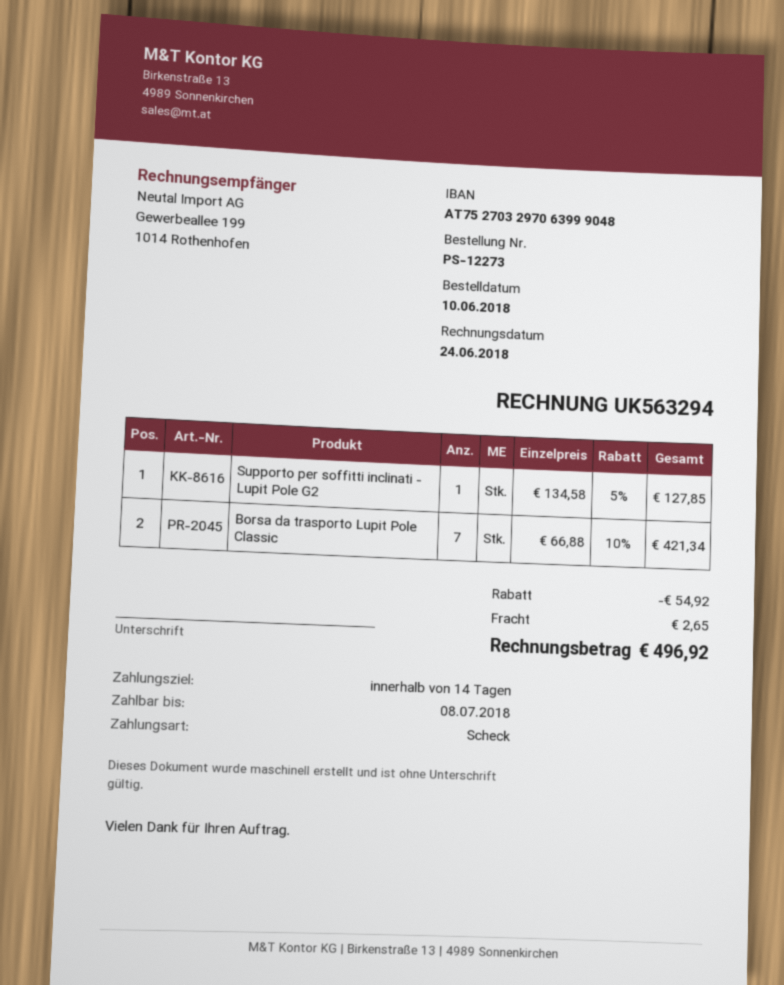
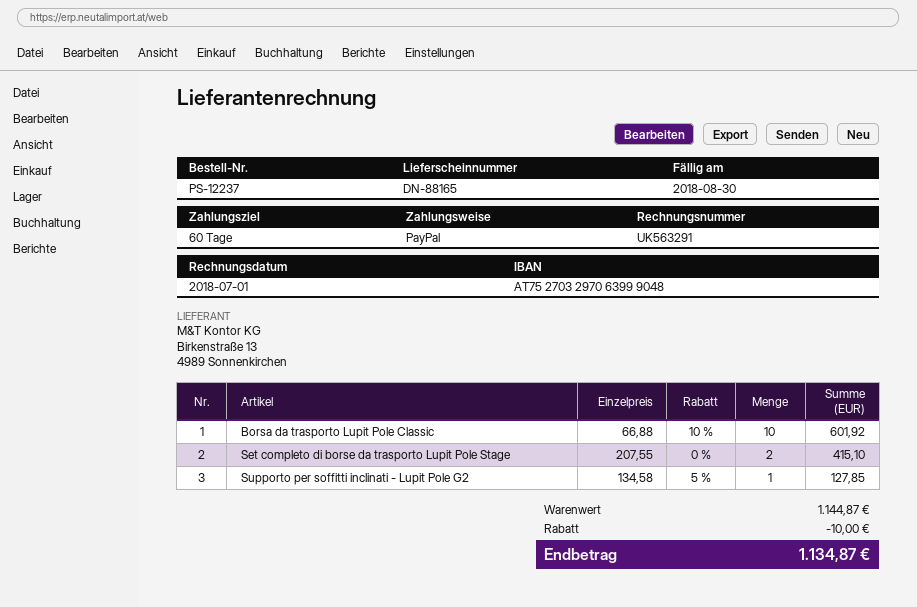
order number: PS-12273 -> PS-12237
invoice number: UK563294 -> UK563291
invoice date: 2018-06-24 -> 2018-07-01
payment terms: 14 days -> 60 days
due date: 2018-07-08 -> 2018-08-30
payment method: cheque -> PayPal
Borsa da trasporto Lupit Pole Classic: 7 x 66.88 - 10% = 421.34 -> 10 x 66.88 - 10% = 601.92
Set completo di borse da trasporto Lupit Pole Stage: none -> 2 x 207.55 = 415.10
discount: 54.92 -> 10.00
shipping: 2.65 -> none
total: 496.92 -> 1134.87

